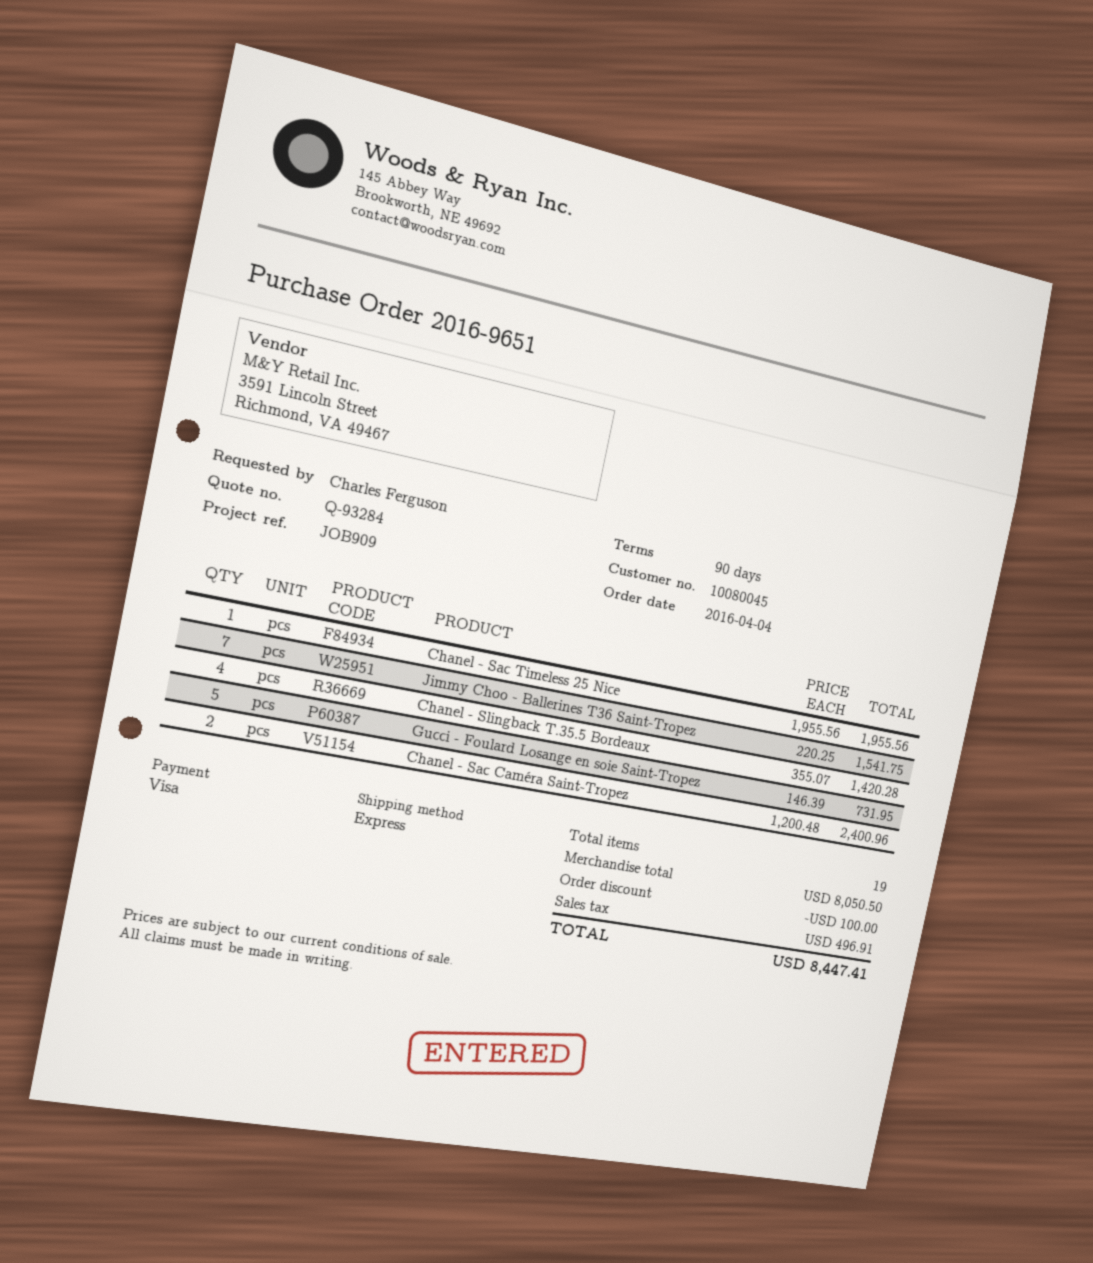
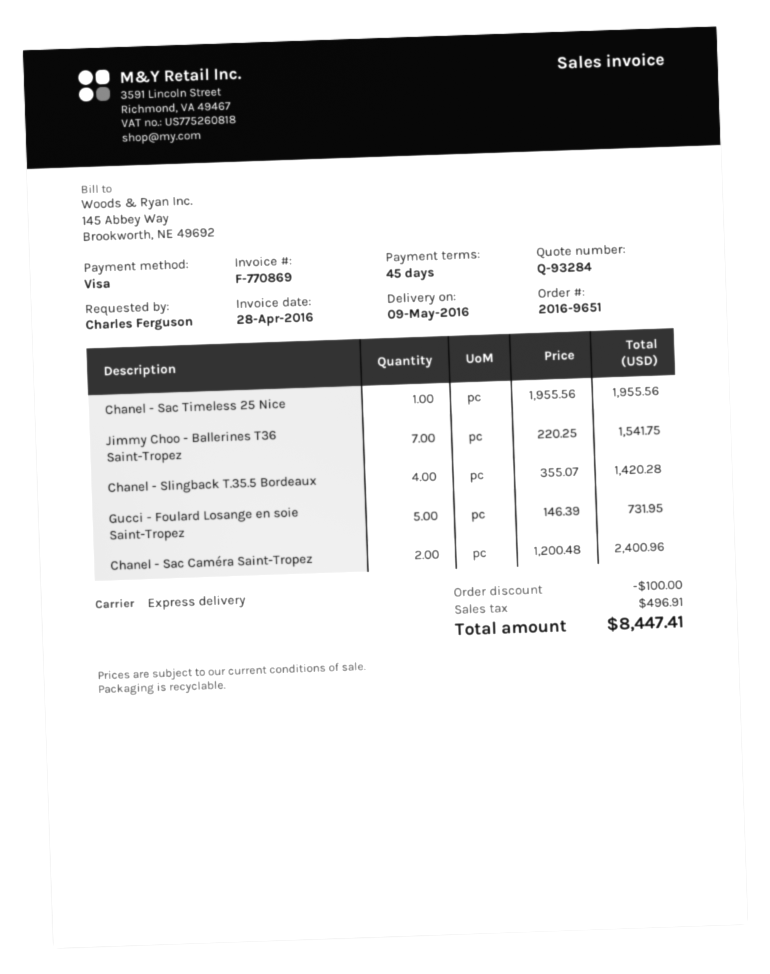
payment terms: 90 days -> 45 days

